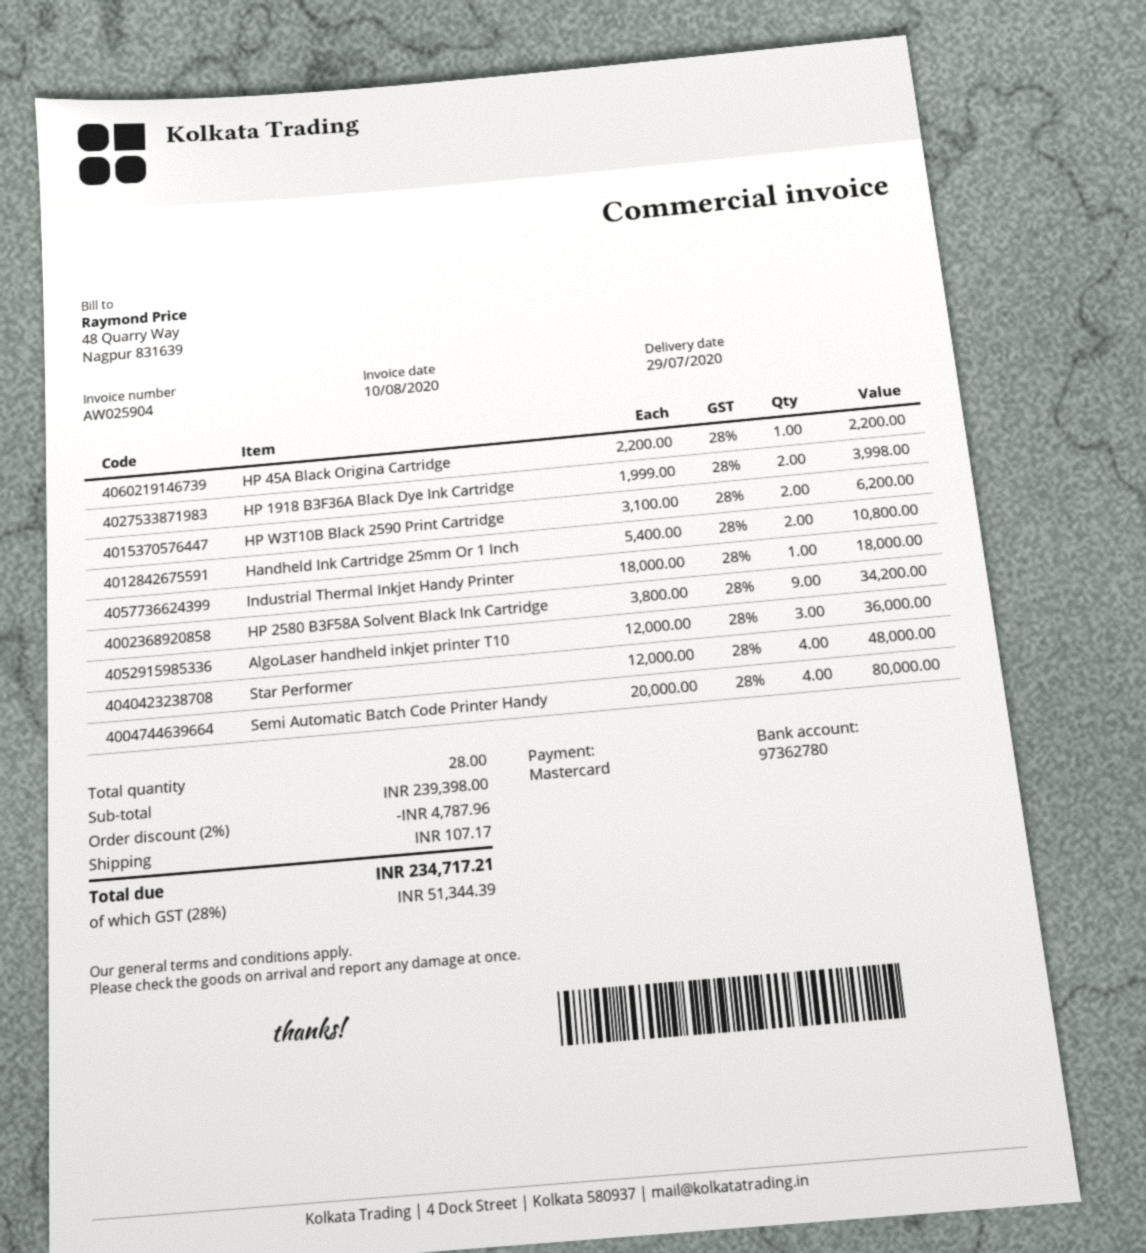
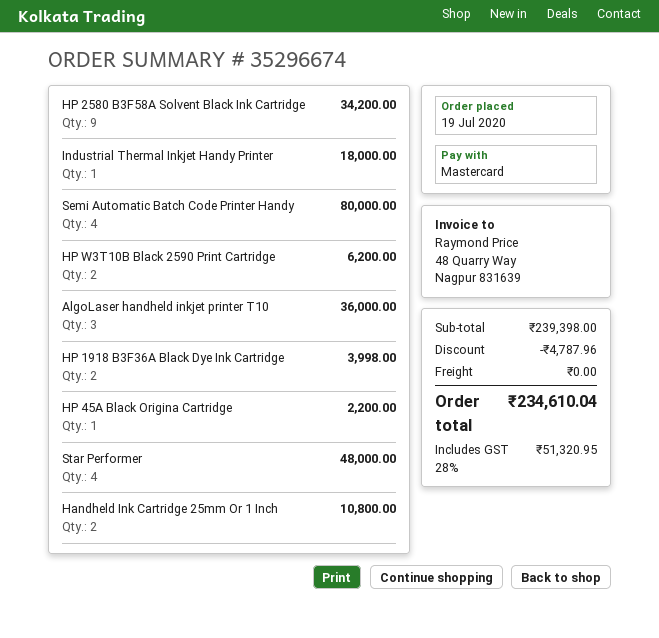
shipping: 107.17 -> 0.00
tax: 28% = 51344.39 -> 28% = 51320.95
total: 234717.21 -> 234610.04

